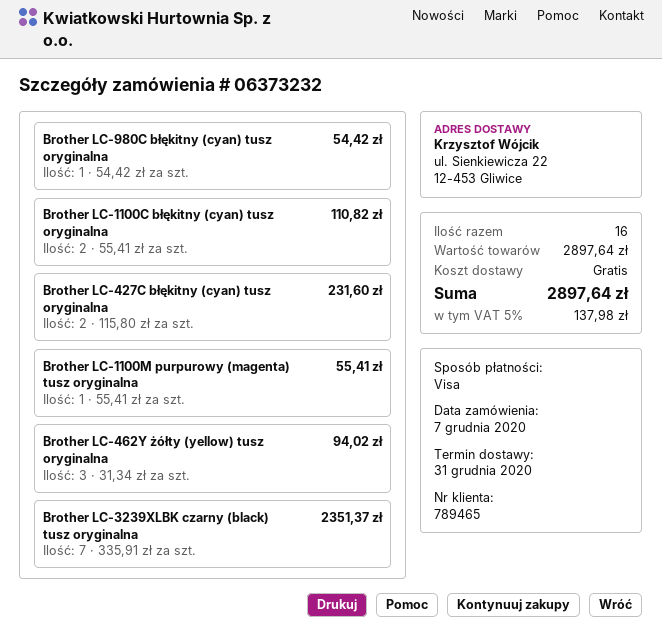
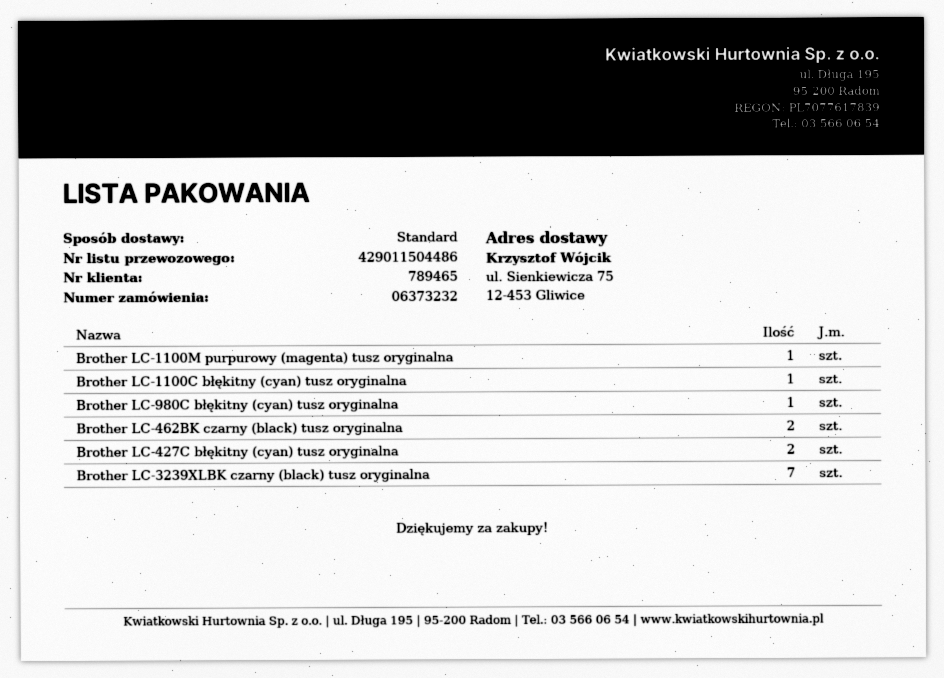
ship to: ul. Sienkiewicza 22, 12-453 Gliwice -> ul. Sienkiewicza 75, 12-453 Gliwice
Brother LC-1100C błękitny (cyan) tusz oryginalna: 2 -> 1
Brother LC-462Y żółty (yellow) tusz oryginalna: 3 -> none
Brother LC-462BK czarny (black) tusz oryginalna: none -> 2

